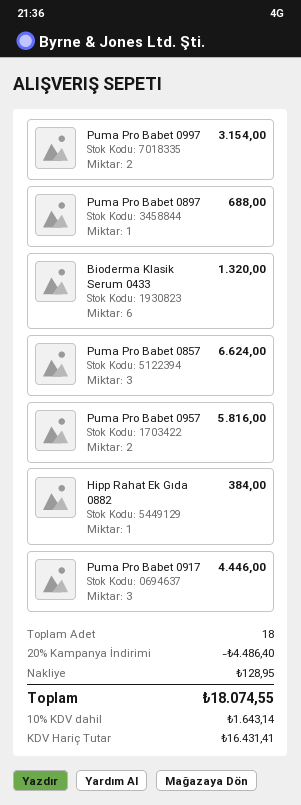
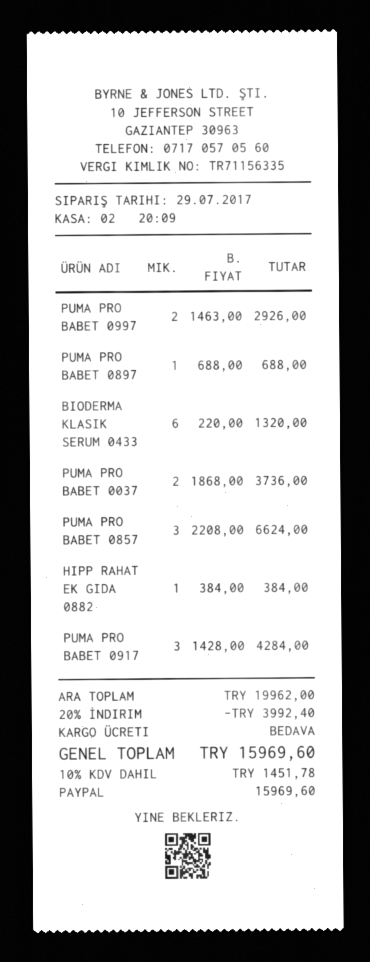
Puma Pro Babet 0997: 2 for 3154.00 -> 2 for 2926.00
Puma Pro Babet 0957: 2 for 5816.00 -> none
Puma Pro Babet 0917: 3 for 4446.00 -> 3 for 4284.00
PUMA PRO BABET 0037: none -> 2 for 3736.00
discount: 20% = 4486.40 -> 20% = 3992.40
shipping: 128.95 -> 0.00
tax: 10% = 1643.14 -> 10% = 1451.78
total: 18074.55 -> 15969.60

